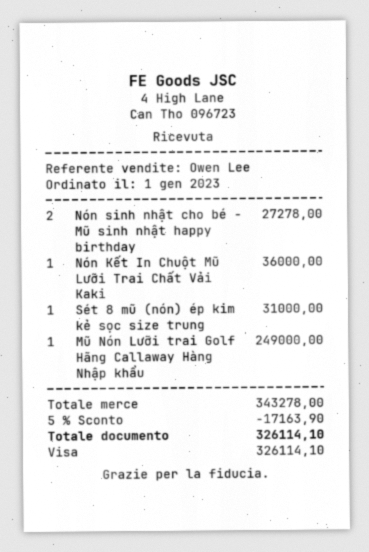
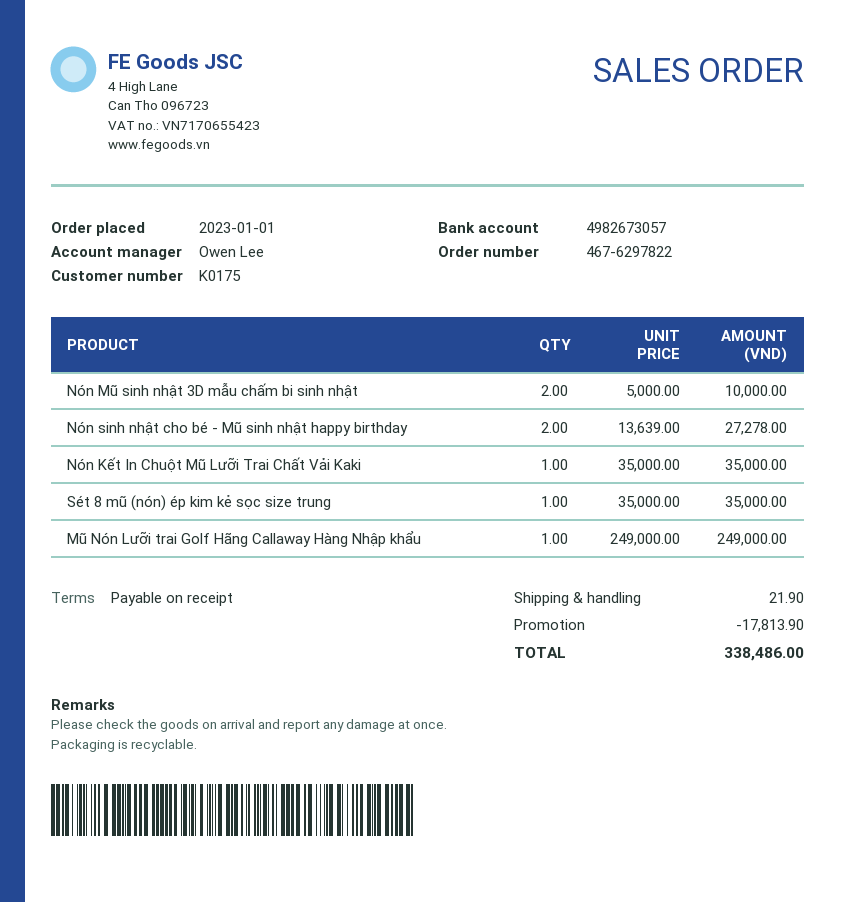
Nón Kết In Chuột Mũ Lưỡi Trai Chất Vải Kaki: 1 for 36000.00 -> 1 for 35000.00
Sét 8 mũ (nón) ép kim kẻ sọc size trung: 1 for 31000.00 -> 1 for 35000.00
Nón Mũ sinh nhật 3D mẫu chấm bi sinh nhật: none -> 2 for 10000.00
discount: 17163.90 -> 17813.90
shipping: none -> 21.90
total: 326114.10 -> 338486.00

